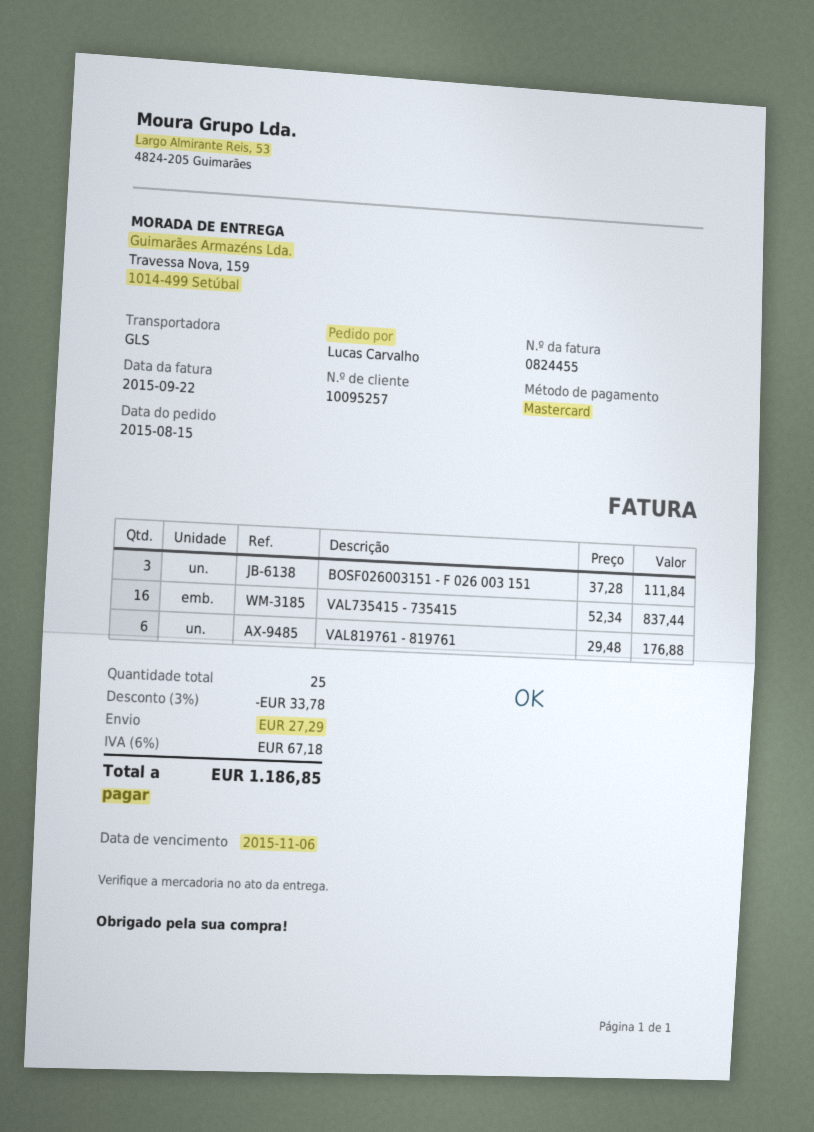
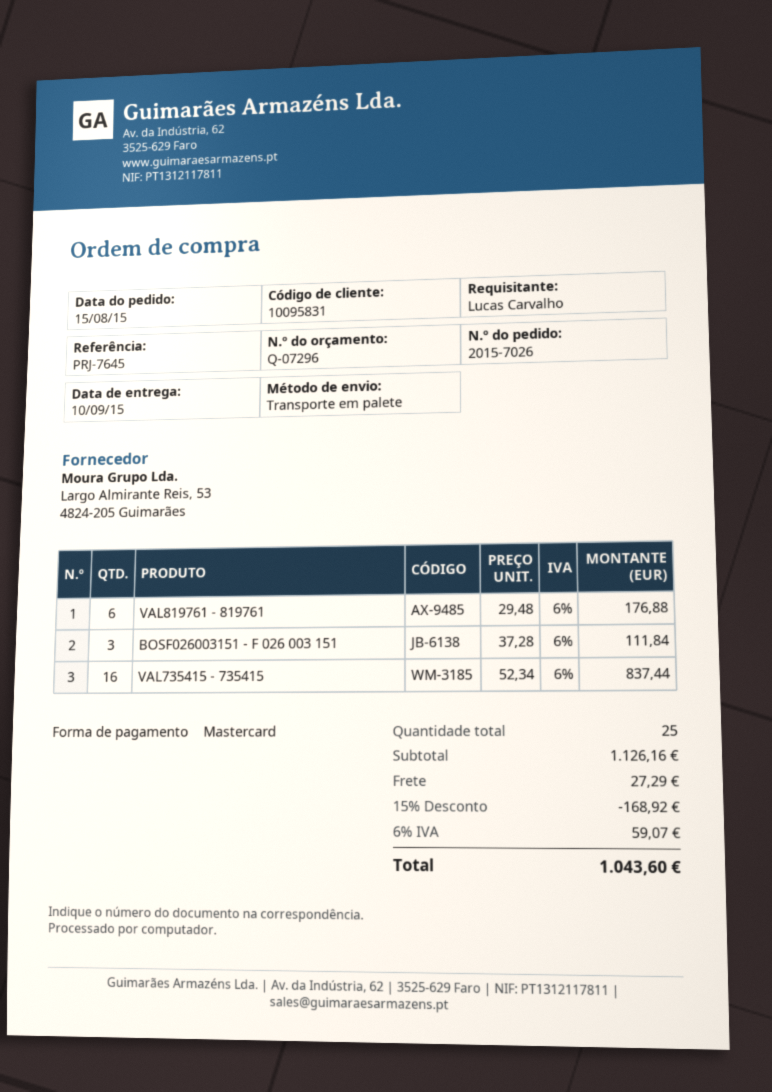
customer number: 10095257 -> 10095831
shipping method: GLS -> pallet freight
discount: 3% = 33.78 -> 15% = 168.92
tax: 6% = 67.18 -> 6% = 59.07
total: 1186.85 -> 1043.60

